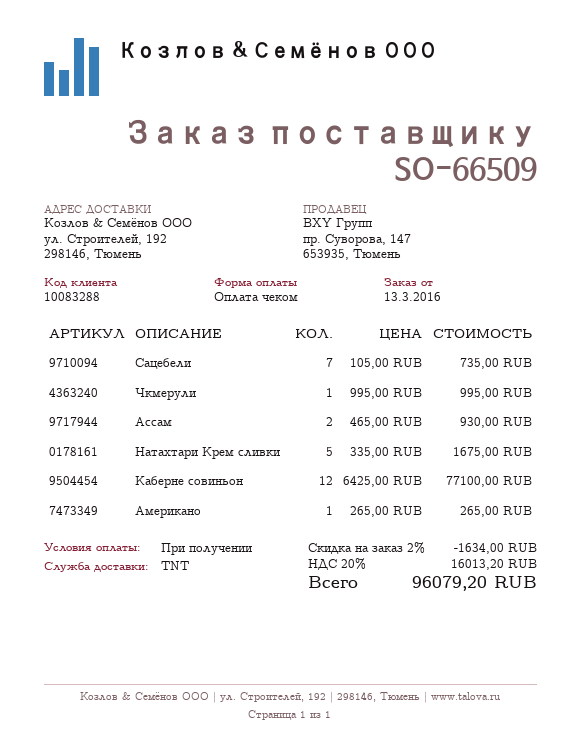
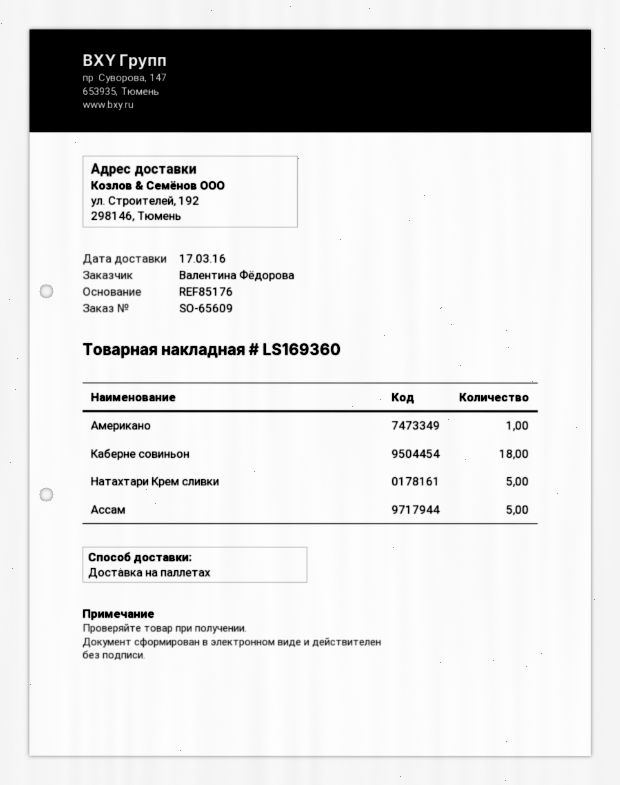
order number: SO-66509 -> SO-65609
shipping method: TNT -> pallet freight
Сацебели: 7 -> none
Чкмерули: 1 -> none
Ассам: 2 -> 5
Каберне совиньон: 12 -> 18

